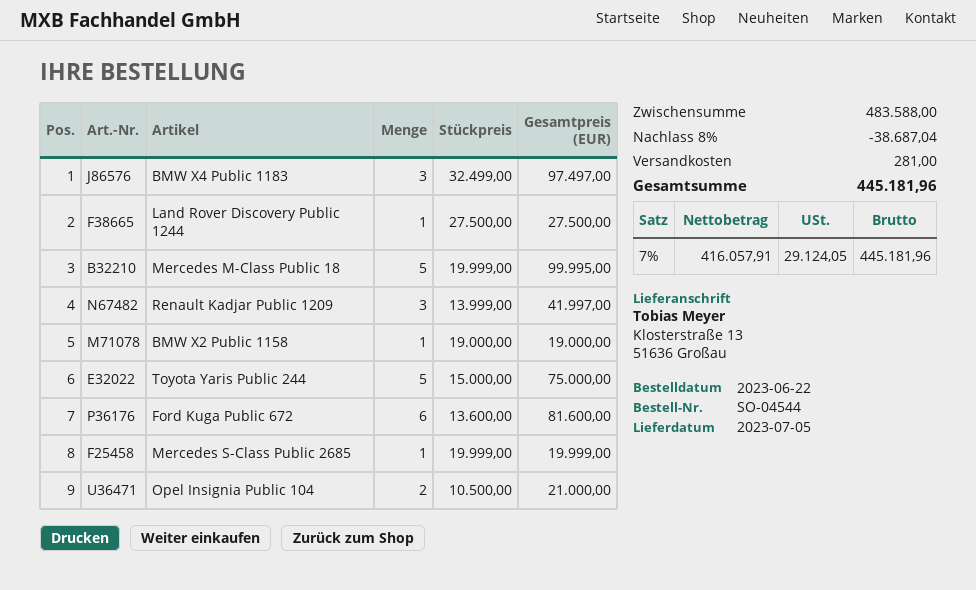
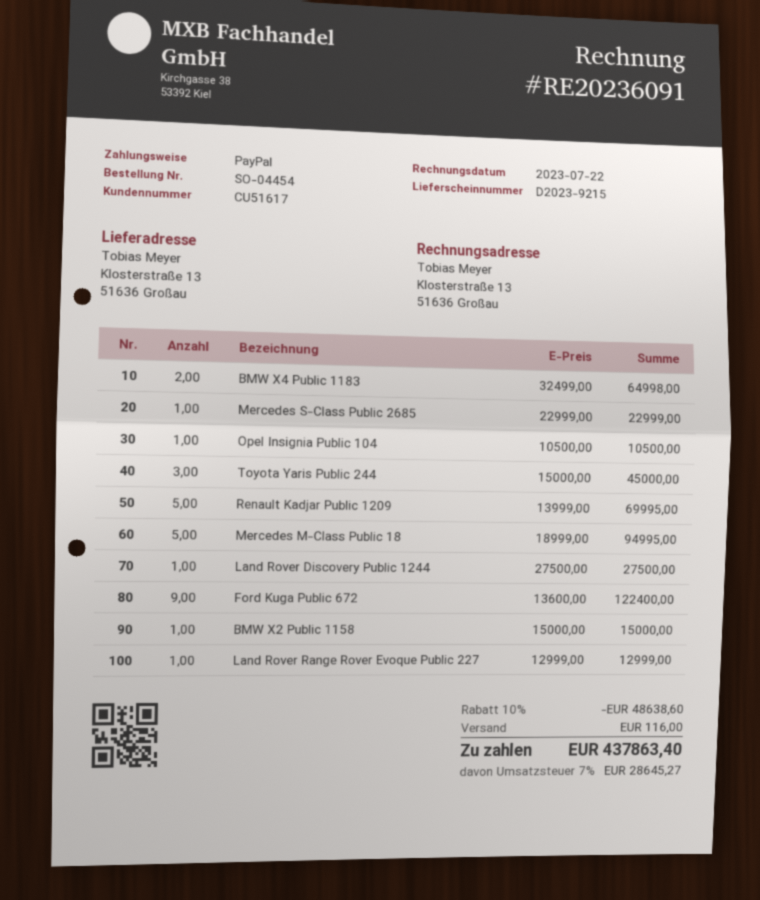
order number: SO-04544 -> SO-04454
BMW X4 Public 1183: 3 x 32499.00 = 97497.00 -> 2 x 32499.00 = 64998.00
Mercedes M-Class Public 18: 5 x 19999.00 = 99995.00 -> 5 x 18999.00 = 94995.00
Renault Kadjar Public 1209: 3 x 13999.00 = 41997.00 -> 5 x 13999.00 = 69995.00
BMW X2 Public 1158: 1 x 19000.00 = 19000.00 -> 1 x 15000.00 = 15000.00
Toyota Yaris Public 244: 5 x 15000.00 = 75000.00 -> 3 x 15000.00 = 45000.00
Ford Kuga Public 672: 6 x 13600.00 = 81600.00 -> 9 x 13600.00 = 122400.00
Mercedes S-Class Public 2685: 1 x 19999.00 = 19999.00 -> 1 x 22999.00 = 22999.00
Opel Insignia Public 104: 2 x 10500.00 = 21000.00 -> 1 x 10500.00 = 10500.00
Land Rover Range Rover Evoque Public 227: none -> 1 x 12999.00 = 12999.00
discount: 8% = 38687.04 -> 10% = 48638.60
shipping: 281.00 -> 116.00
tax: 7% = 29124.05 -> 7% = 28645.27
total: 445181.96 -> 437863.40

